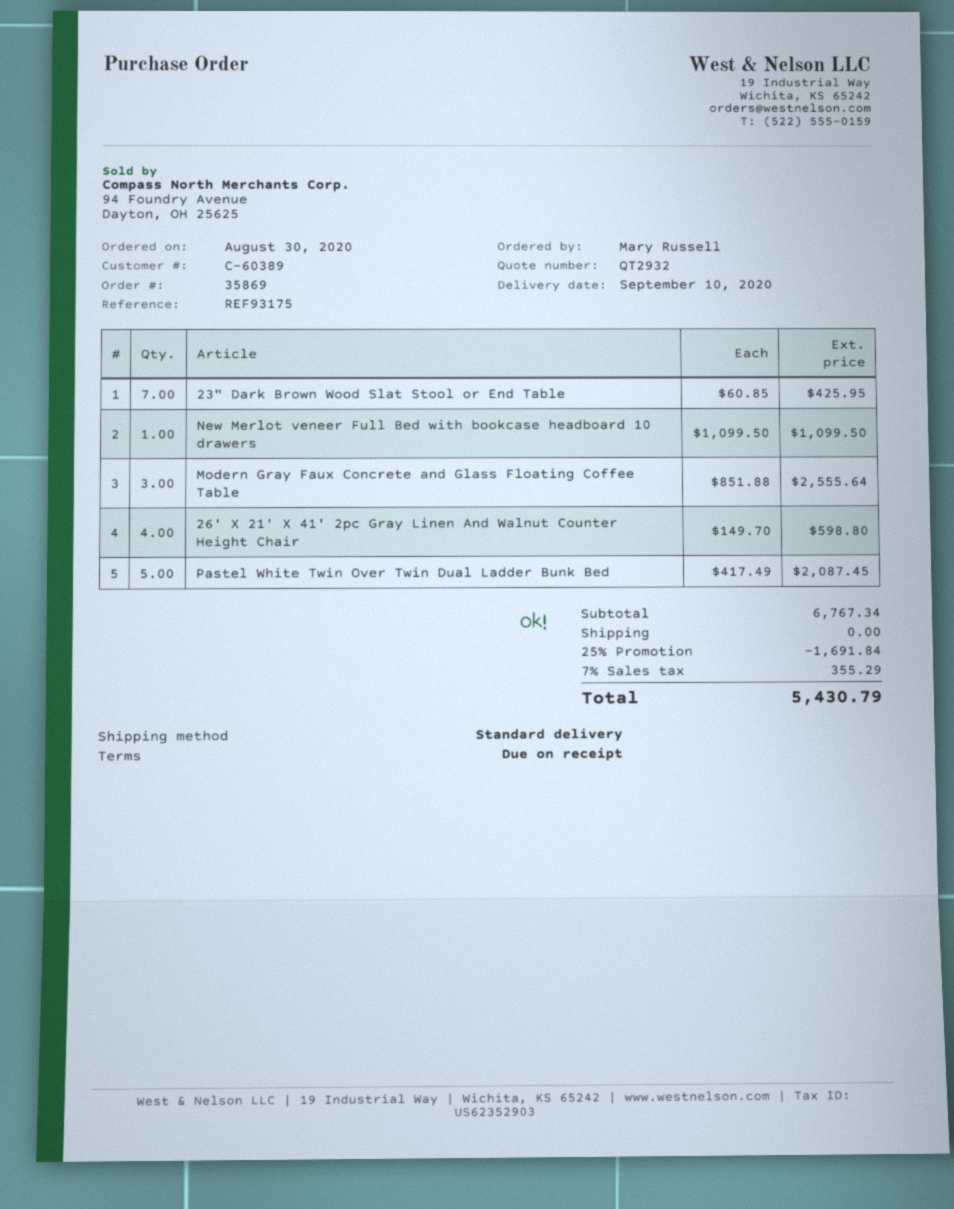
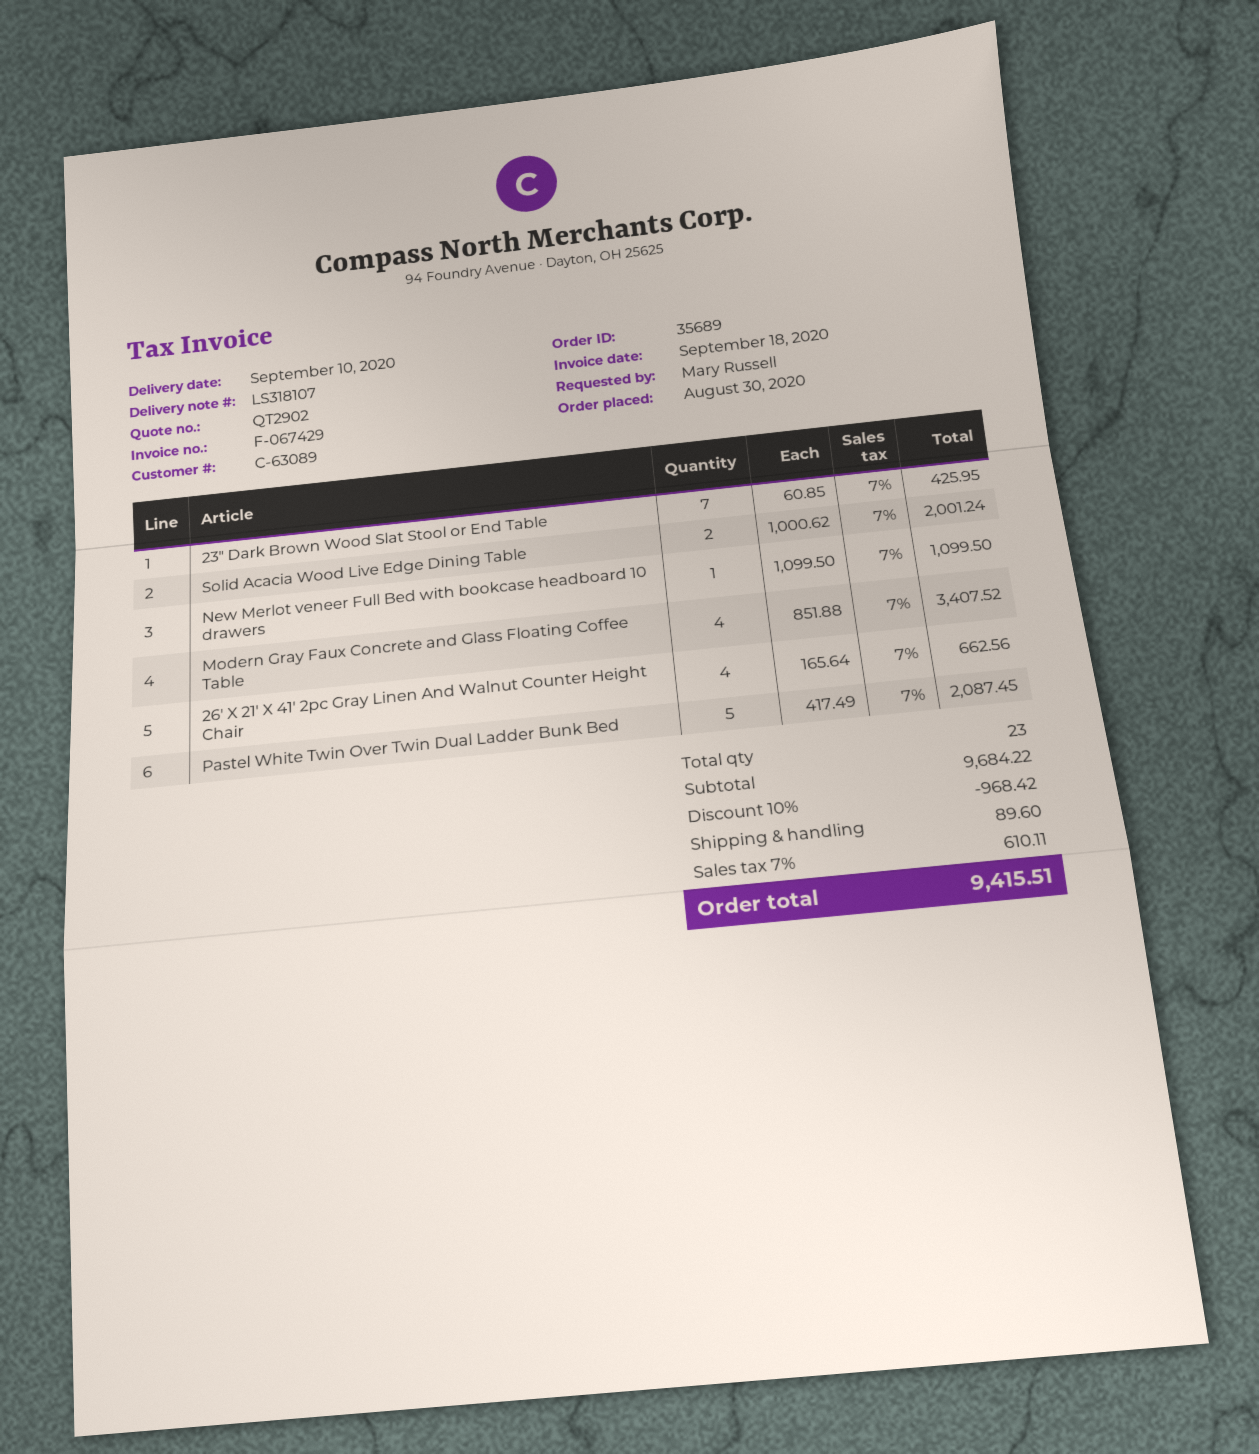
quote number: QT2932 -> QT2902
order number: 35869 -> 35689
customer number: C-60389 -> C-63089
Modern Gray Faux Concrete and Glass Floating Coffee Table: 3 x 851.88 = 2555.64 -> 4 x 851.88 = 3407.52
26' X 21' X 41' 2pc Gray Linen And Walnut Counter Height Chair: 4 x 149.70 = 598.80 -> 4 x 165.64 = 662.56
Solid Acacia Wood Live Edge Dining Table: none -> 2 x 1000.62 = 2001.24
subtotal: 6767.34 -> 9684.22
discount: 25% = 1691.84 -> 10% = 968.42
shipping: 0.00 -> 89.60
tax: 7% = 355.29 -> 7% = 610.11
total: 5430.79 -> 9415.51

